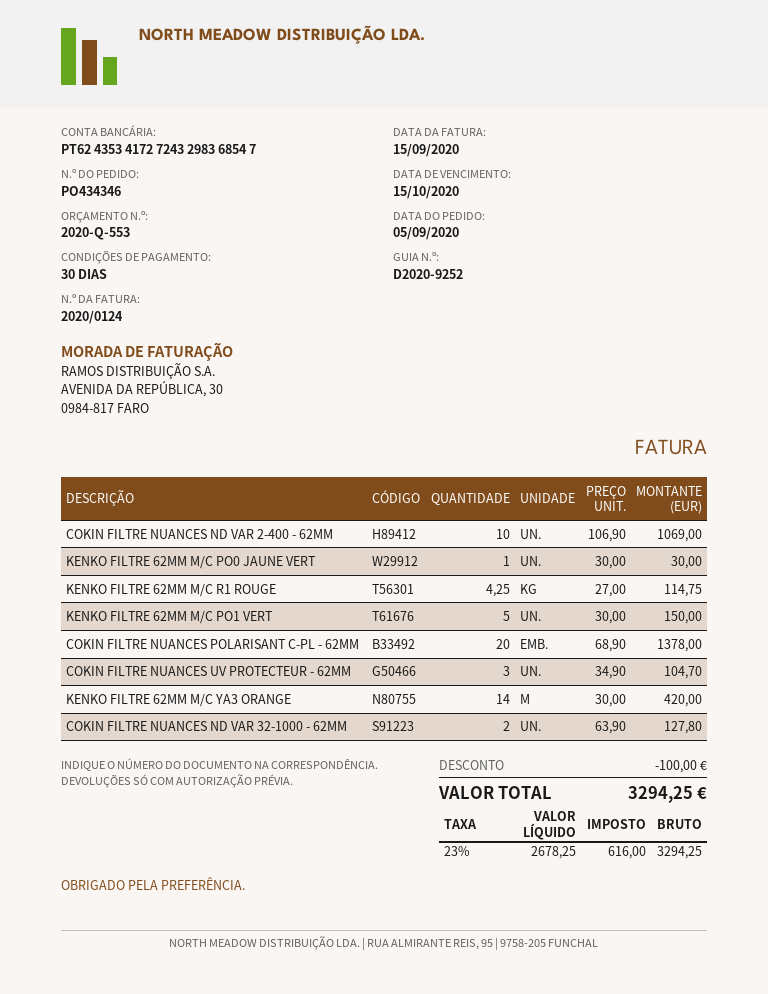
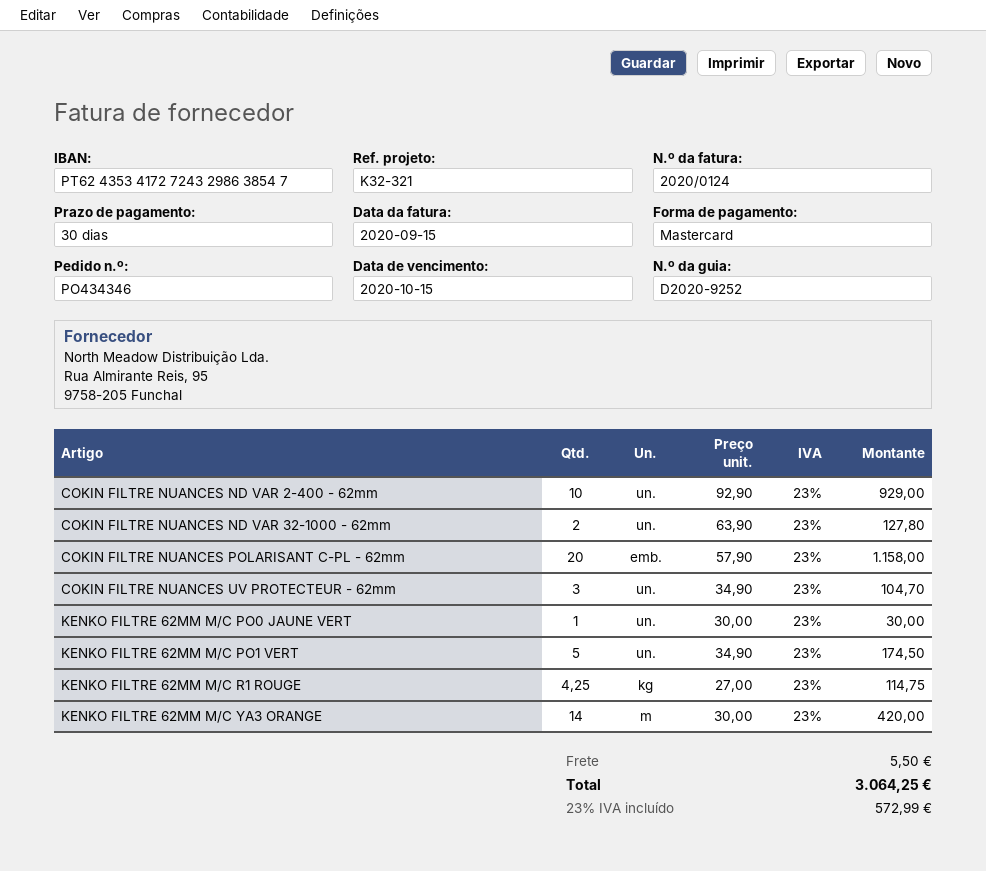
bank account: PT62435341727243298368547 -> PT62435341727243298638547
COKIN FILTRE NUANCES ND VAR 2-400 - 62MM: 10 x 106.90 = 1069.00 -> 10 x 92.90 = 929.00
KENKO FILTRE 62MM M/C PO1 VERT: 5 x 30.00 = 150.00 -> 5 x 34.90 = 174.50
COKIN FILTRE NUANCES POLARISANT C-PL - 62MM: 20 x 68.90 = 1378.00 -> 20 x 57.90 = 1158.00
discount: 100.00 -> none
shipping: none -> 5.50
tax: 23% = 616.00 -> 23% = 572.99
total: 3294.25 -> 3064.25

